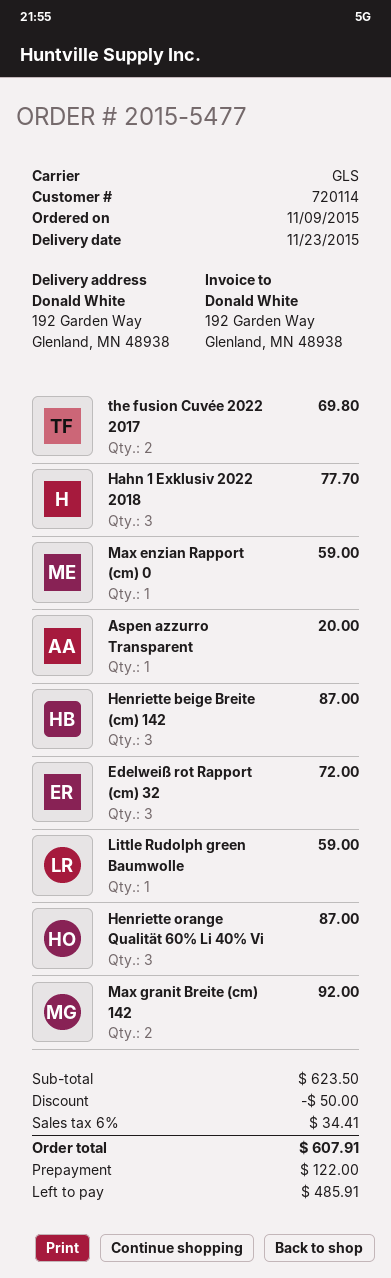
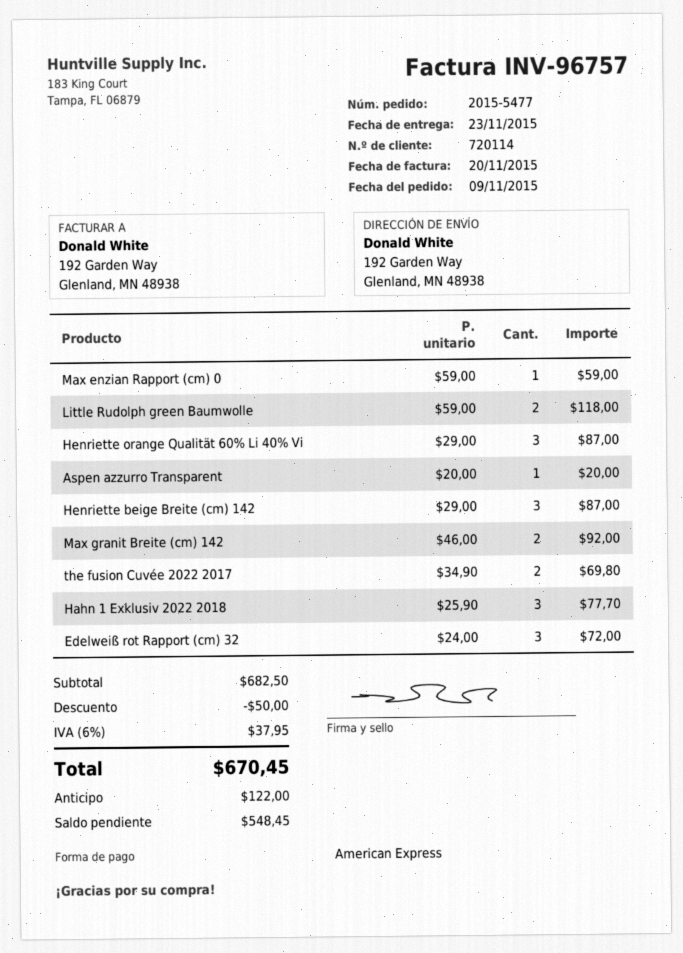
Little Rudolph green Baumwolle: 1 for 59.00 -> 2 for 118.00
subtotal: 623.50 -> 682.50
tax: 6% = 34.41 -> 6% = 37.95
total: 607.91 -> 670.45
balance: 485.91 -> 548.45

